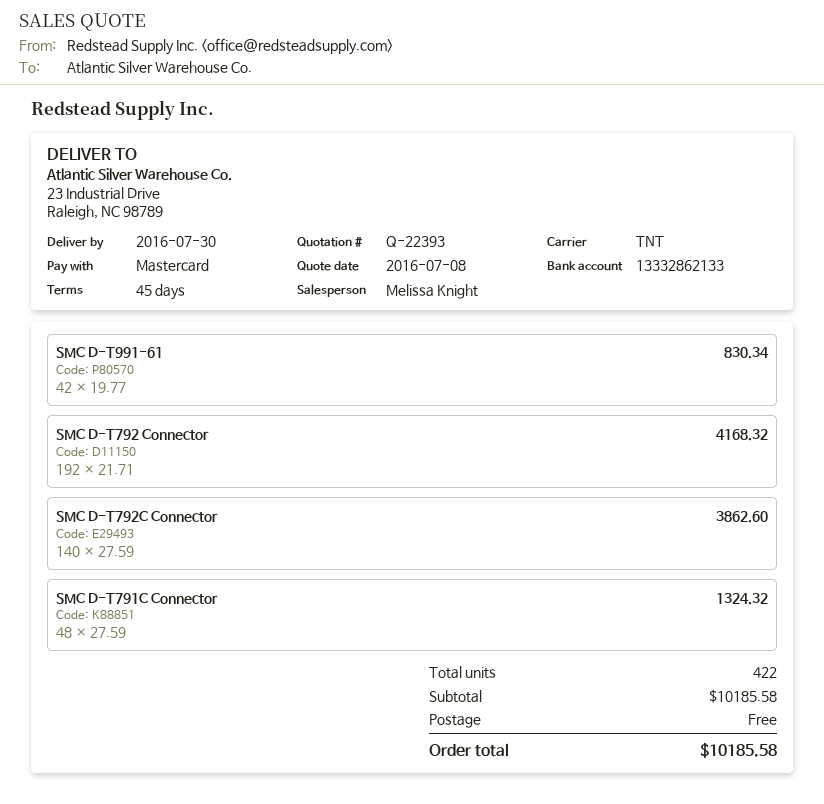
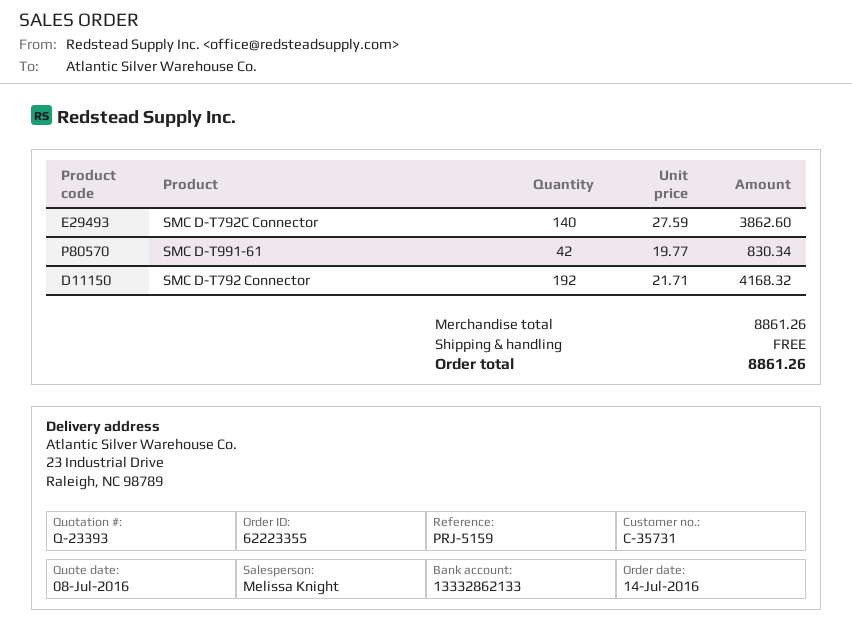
quote number: Q-22393 -> Q-23393
SMC D-T791C Connector: 48 x 27.59 = 1324.32 -> none
subtotal: 10185.58 -> 8861.26
total: 10185.58 -> 8861.26

